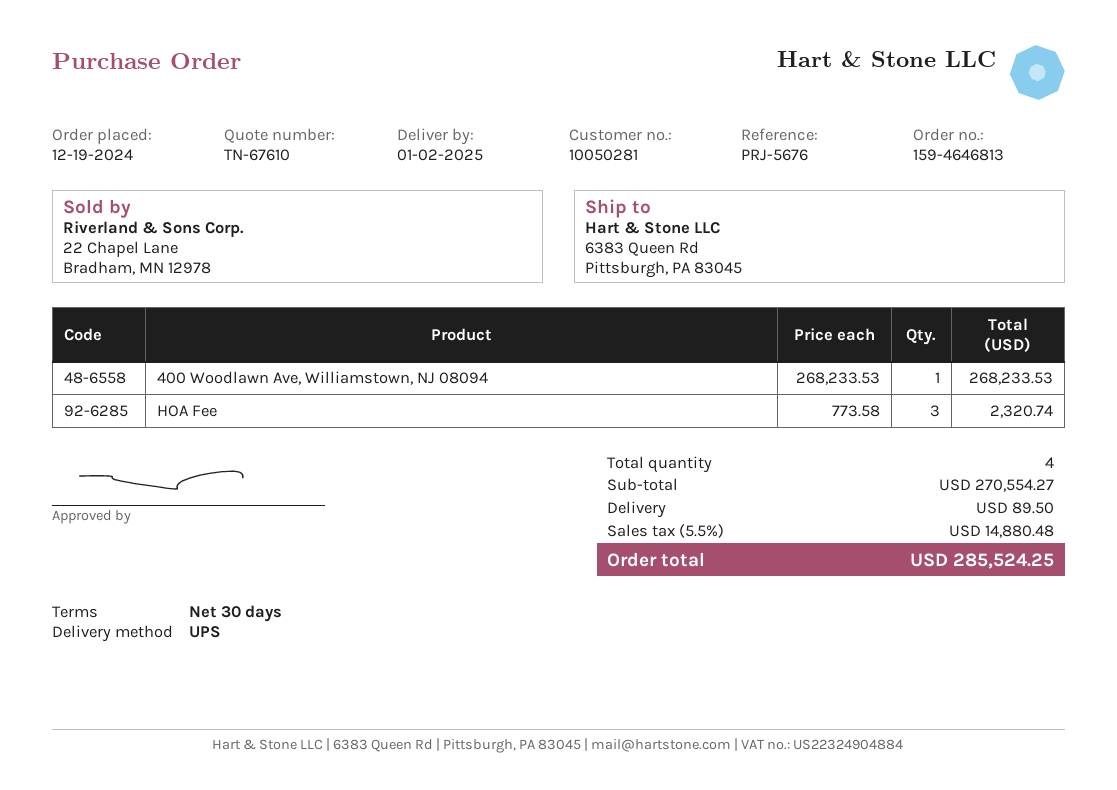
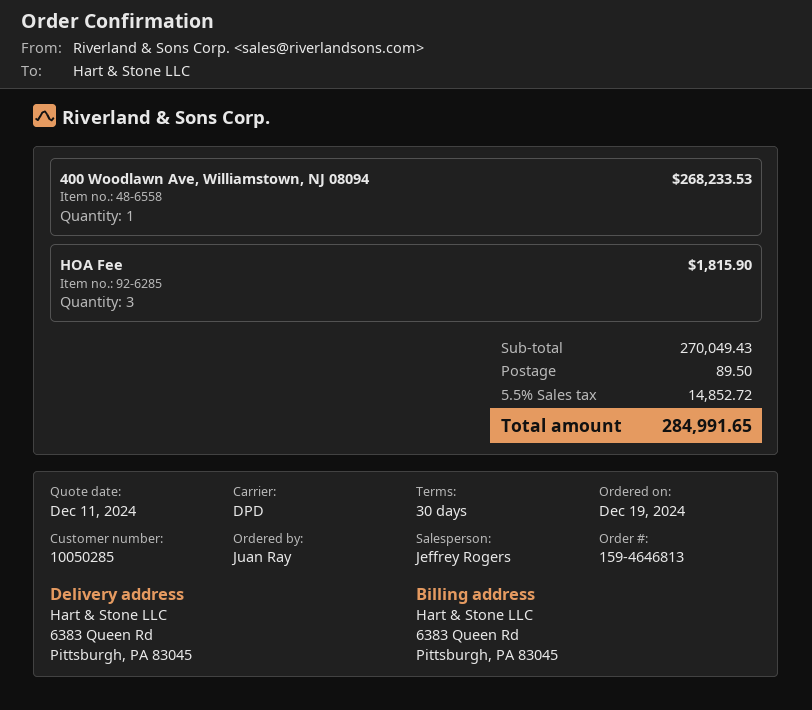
customer number: 10050281 -> 10050285
shipping method: UPS -> DPD
HOA Fee: 3 for 2320.74 -> 3 for 1815.90
subtotal: 270554.27 -> 270049.43
tax: 5.5% = 14880.48 -> 5.5% = 14852.72
total: 285524.25 -> 284991.65

